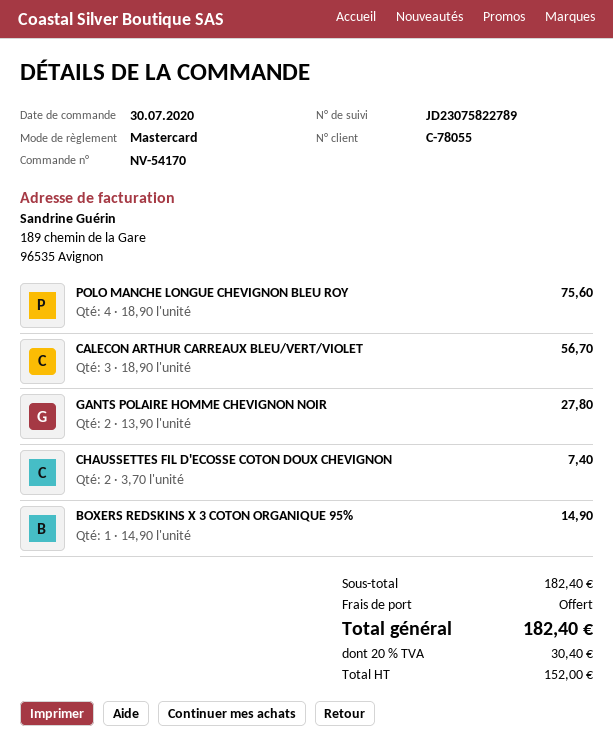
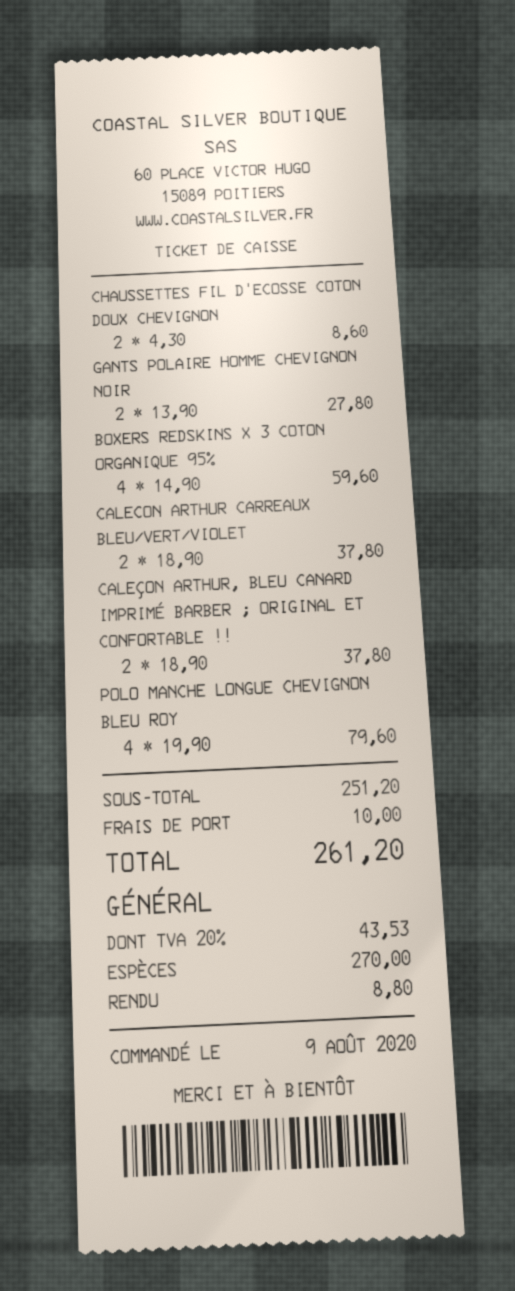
order date: 2020-07-30 -> 2020-08-09
payment method: Mastercard -> cash
POLO MANCHE LONGUE CHEVIGNON BLEU ROY: 4 x 18.90 = 75.60 -> 4 x 19.90 = 79.60
CALECON ARTHUR CARREAUX BLEU/VERT/VIOLET: 3 x 18.90 = 56.70 -> 2 x 18.90 = 37.80
CHAUSSETTES FIL D'ECOSSE COTON DOUX CHEVIGNON: 2 x 3.70 = 7.40 -> 2 x 4.30 = 8.60
BOXERS REDSKINS X 3 COTON ORGANIQUE 95%: 1 x 14.90 = 14.90 -> 4 x 14.90 = 59.60
CALEÇON ARTHUR, BLEU CANARD IMPRIMÉ BARBER ; ORIGINAL ET CONFORTABLE !!: none -> 2 x 18.90 = 37.80
subtotal: 182.40 -> 251.20
shipping: 0.00 -> 10.00
tax: 20% = 30.40 -> 20% = 43.53
total: 182.40 -> 261.20

